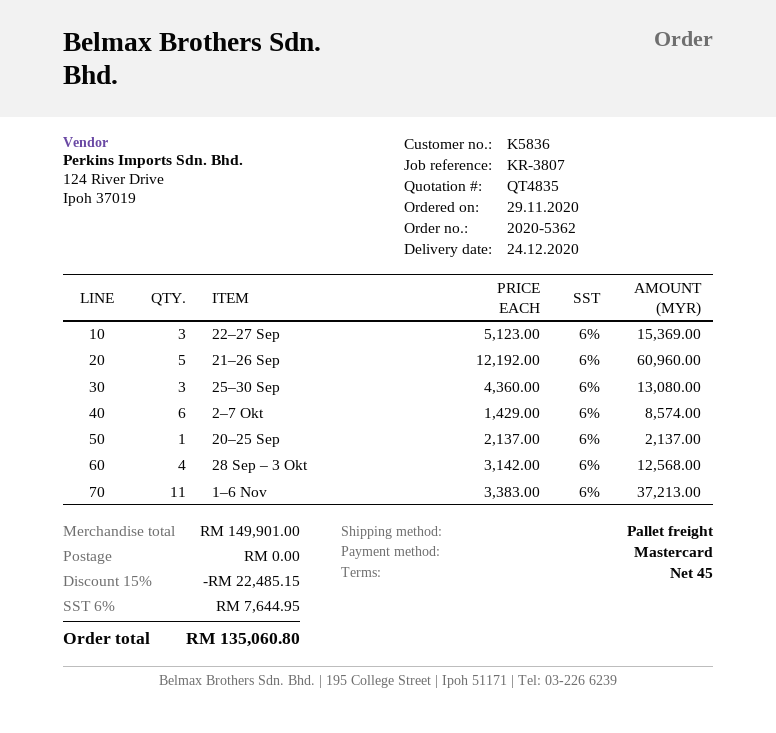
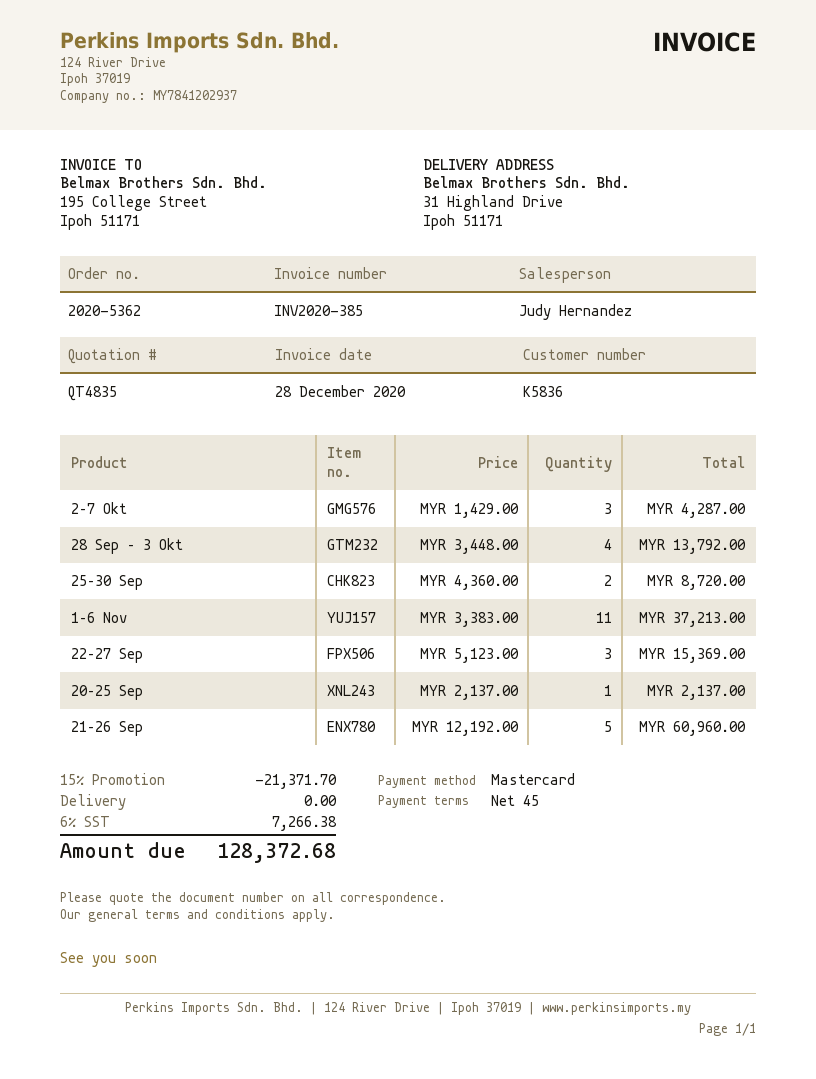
25–30 Sep: 3 x 4360.00 = 13080.00 -> 2 x 4360.00 = 8720.00
2–7 Okt: 6 x 1429.00 = 8574.00 -> 3 x 1429.00 = 4287.00
28 Sep – 3 Okt: 4 x 3142.00 = 12568.00 -> 4 x 3448.00 = 13792.00
discount: 15% = 22485.15 -> 15% = 21371.70
tax: 6% = 7644.95 -> 6% = 7266.38
total: 135060.80 -> 128372.68

